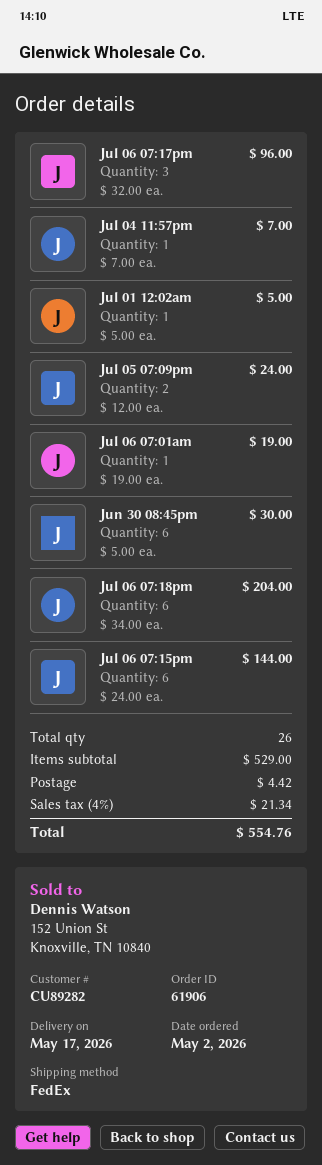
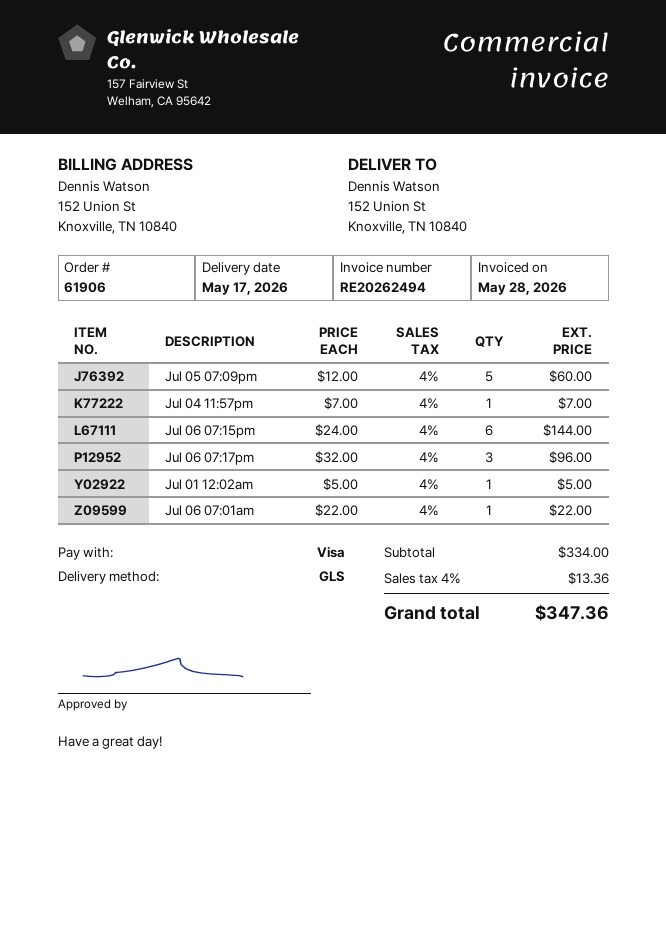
shipping method: FedEx -> GLS
Jul 05 07:09pm: 2 x 12.00 = 24.00 -> 5 x 12.00 = 60.00
Jul 06 07:01am: 1 x 19.00 = 19.00 -> 1 x 22.00 = 22.00
Jun 30 08:45pm: 6 x 5.00 = 30.00 -> none
Jul 06 07:18pm: 6 x 34.00 = 204.00 -> none
subtotal: 529.00 -> 334.00
shipping: 4.42 -> none
tax: 4% = 21.34 -> 4% = 13.36
total: 554.76 -> 347.36

